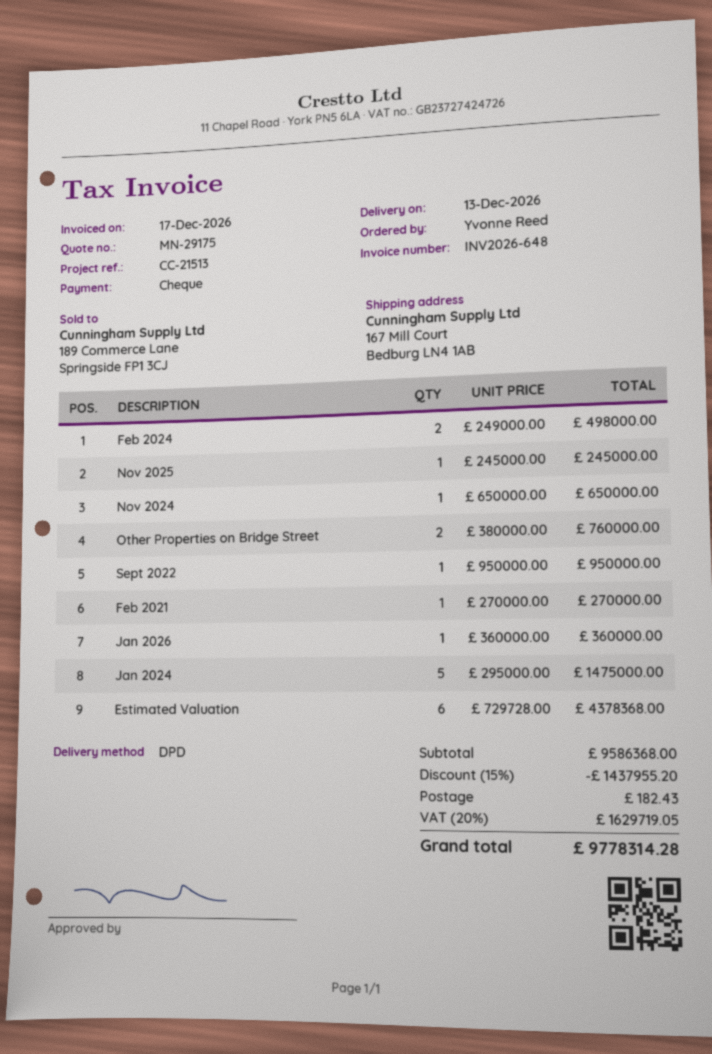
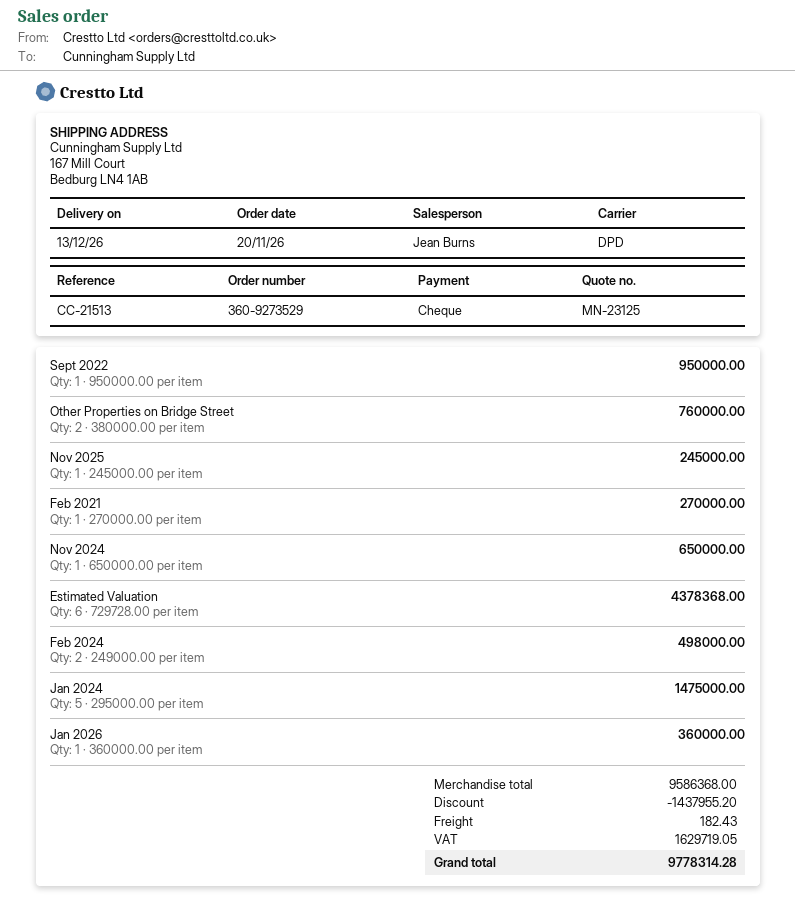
quote number: MN-29175 -> MN-23125

